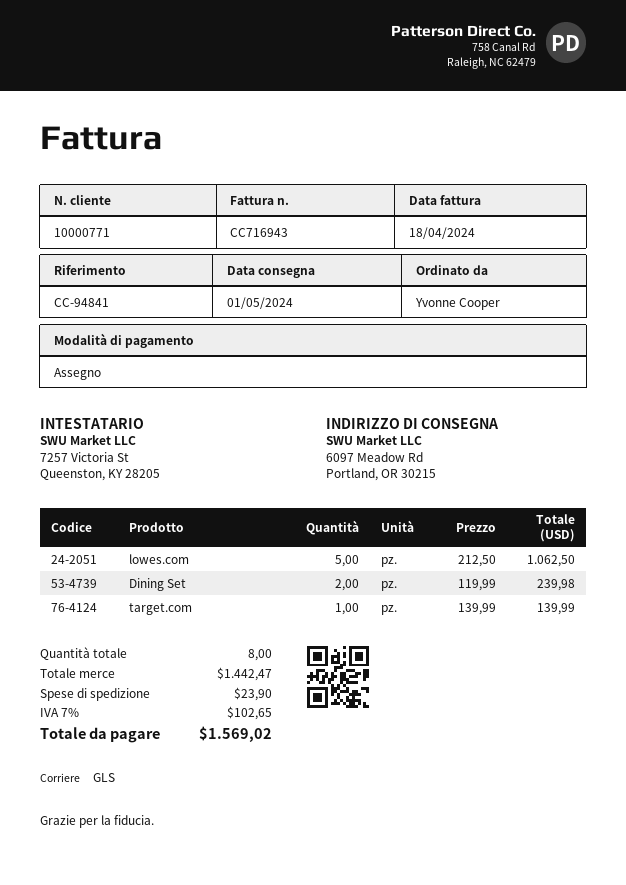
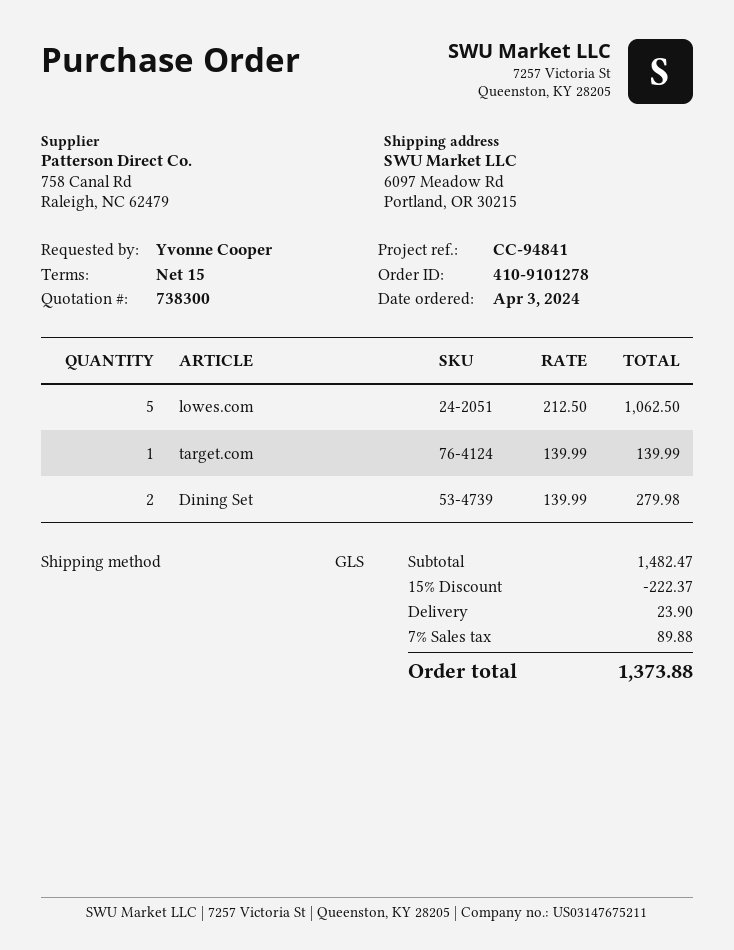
Dining Set: 2 x 119.99 = 239.98 -> 2 x 139.99 = 279.98
subtotal: 1442.47 -> 1482.47
discount: none -> 15% = 222.37
tax: 7% = 102.65 -> 7% = 89.88
total: 1569.02 -> 1373.88

